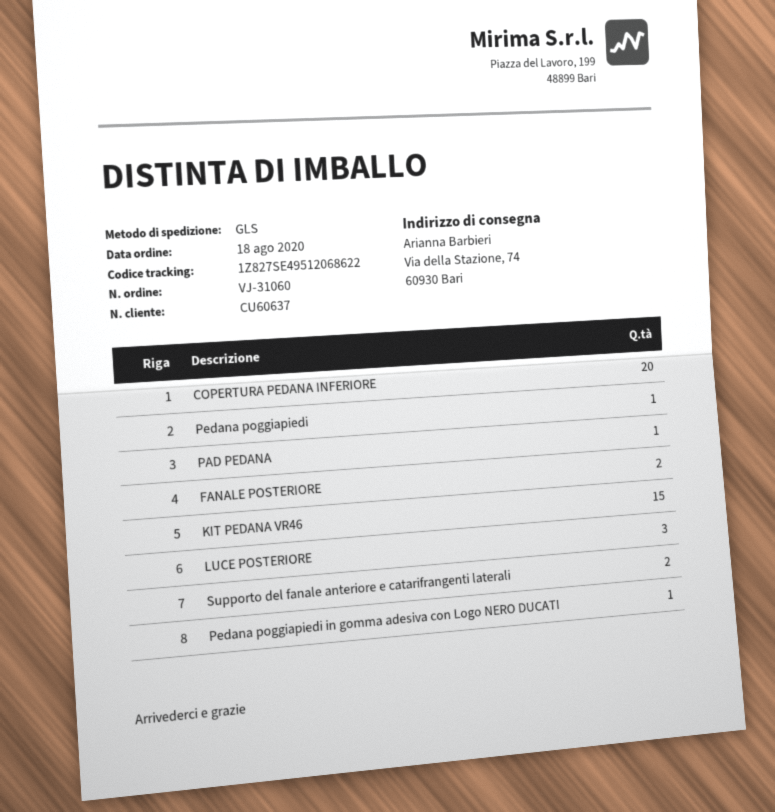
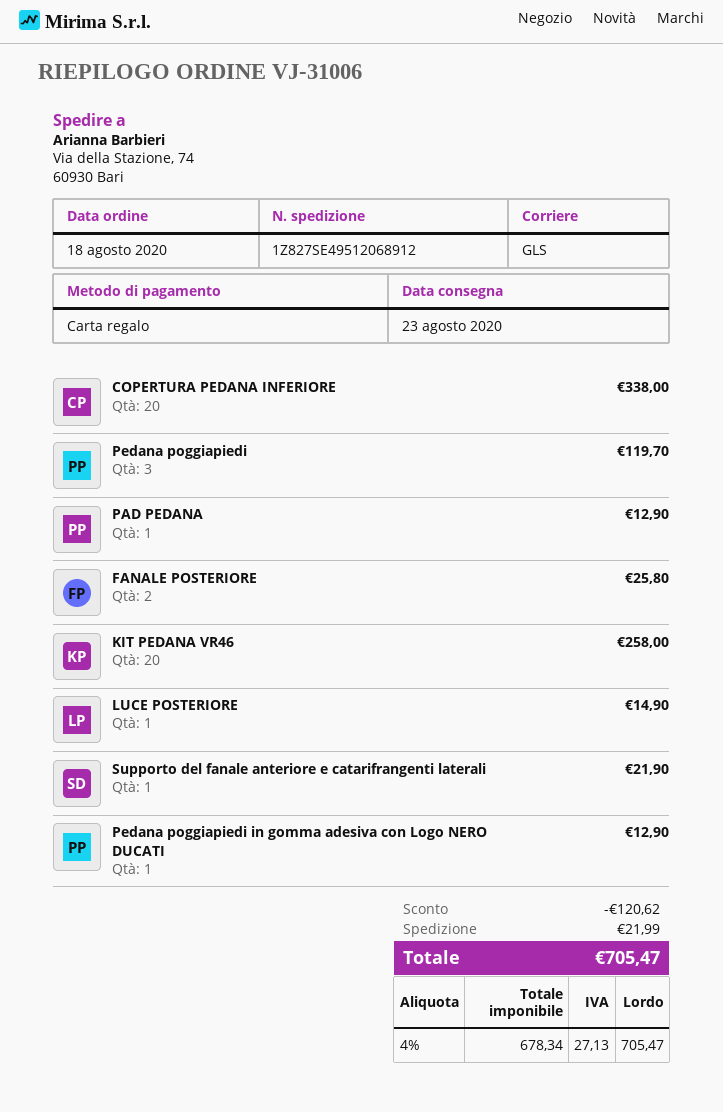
order number: VJ-31060 -> VJ-31006
tracking number: 1Z827SE49512068622 -> 1Z827SE49512068912
Pedana poggiapiedi: 1 -> 3
KIT PEDANA VR46: 15 -> 20
LUCE POSTERIORE: 3 -> 1
Supporto del fanale anteriore e catarifrangenti laterali: 2 -> 1

